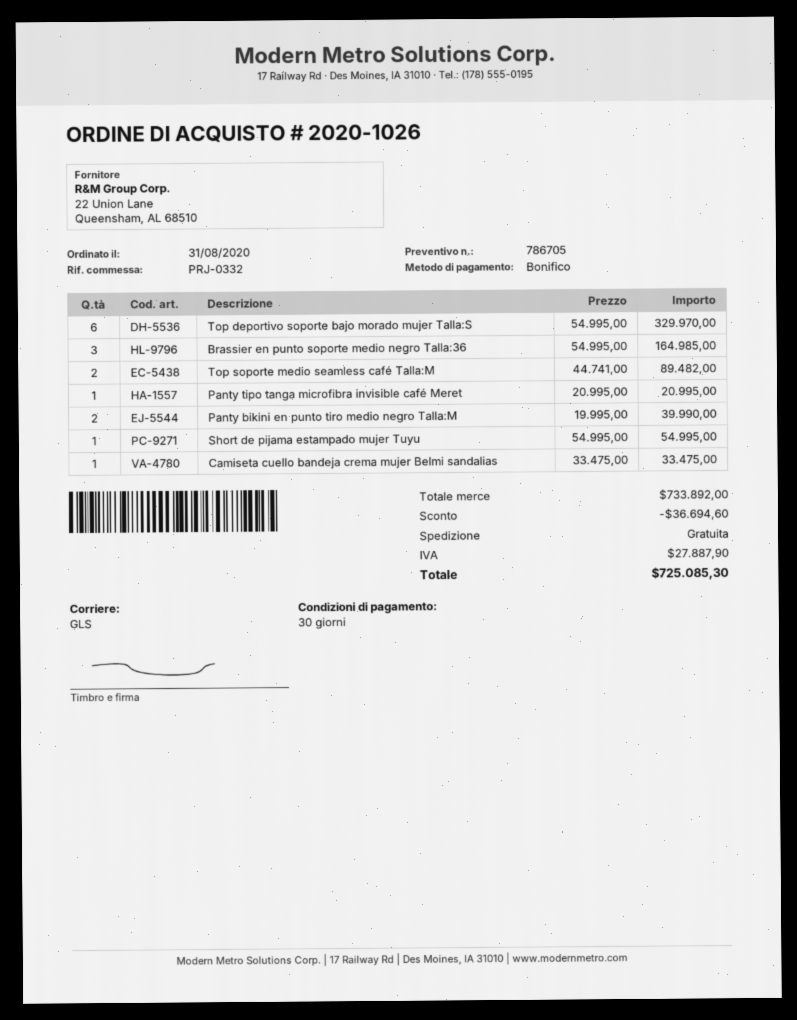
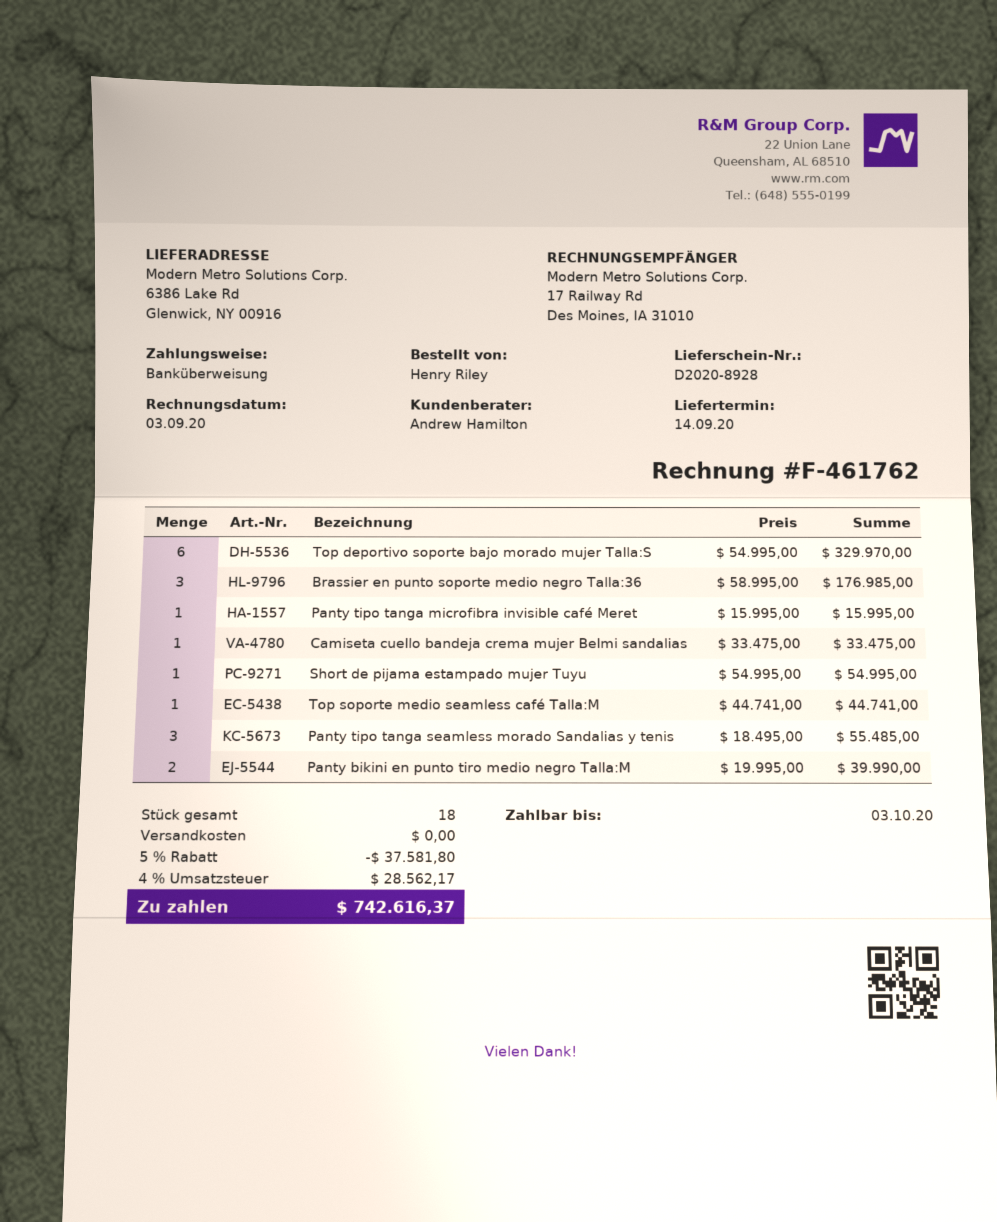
Brassier en punto soporte medio negro Talla:36: 3 x 54995.00 = 164985.00 -> 3 x 58995.00 = 176985.00
Top soporte medio seamless café Talla:M: 2 x 44741.00 = 89482.00 -> 1 x 44741.00 = 44741.00
Panty tipo tanga microfibra invisible café Meret: 1 x 20995.00 = 20995.00 -> 1 x 15995.00 = 15995.00
Panty tipo tanga seamless morado Sandalias y tenis: none -> 3 x 18495.00 = 55485.00
discount: 36694.60 -> 37581.80
tax: 27887.90 -> 28562.17
total: 725085.30 -> 742616.37

